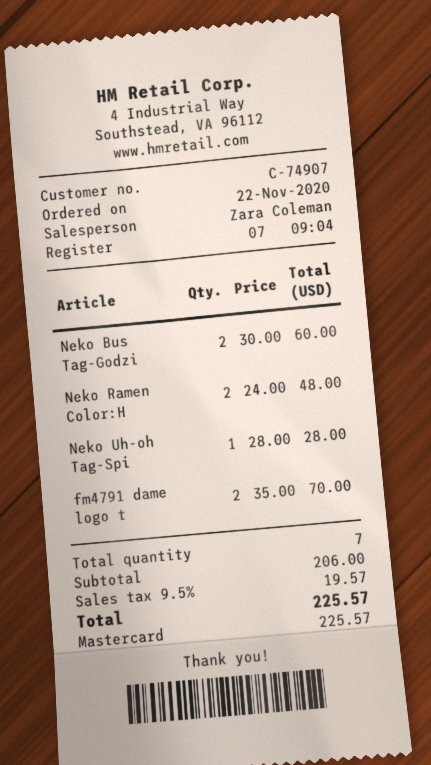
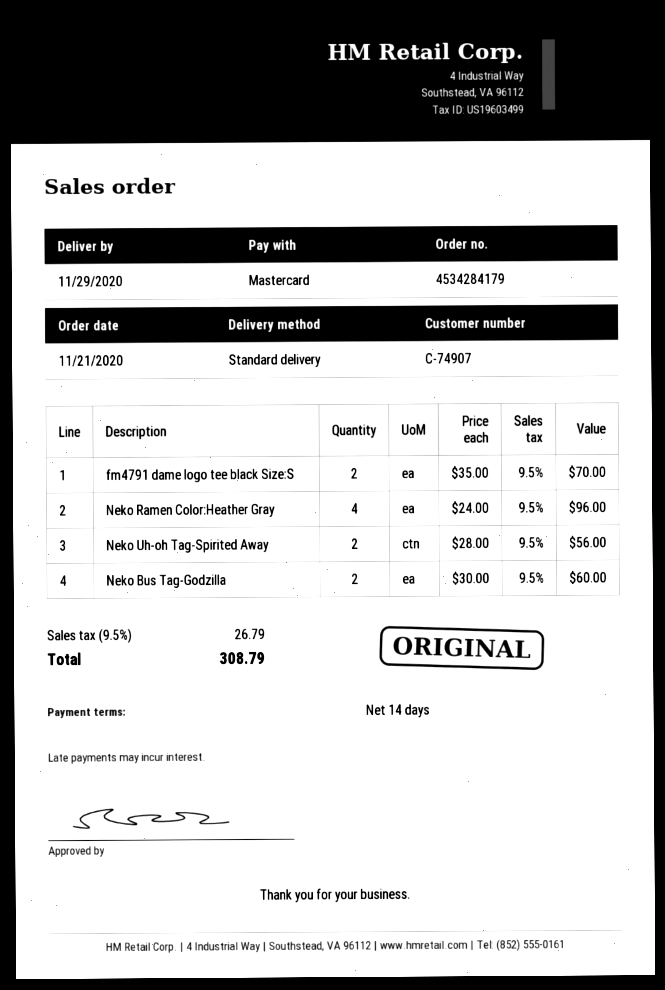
order date: 2020-11-22 -> 2020-11-21
Neko Ramen Color:H: 2 x 24.00 = 48.00 -> 4 x 24.00 = 96.00
Neko Uh-oh Tag-Spi: 1 x 28.00 = 28.00 -> 2 x 28.00 = 56.00
tax: 9.5% = 19.57 -> 9.5% = 26.79
total: 225.57 -> 308.79

